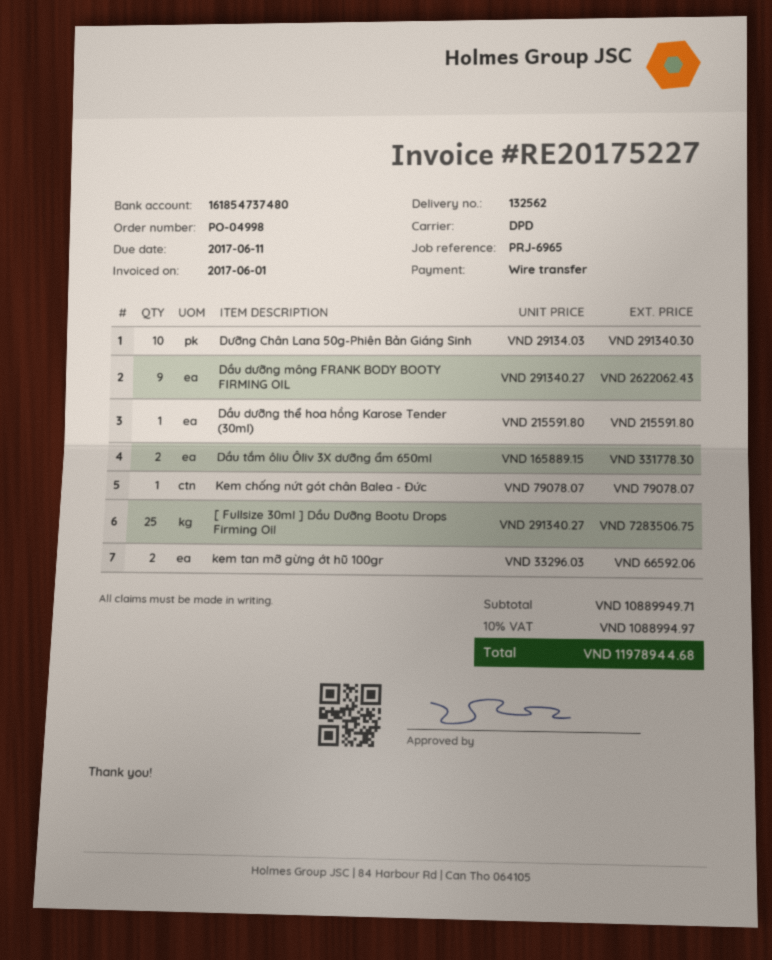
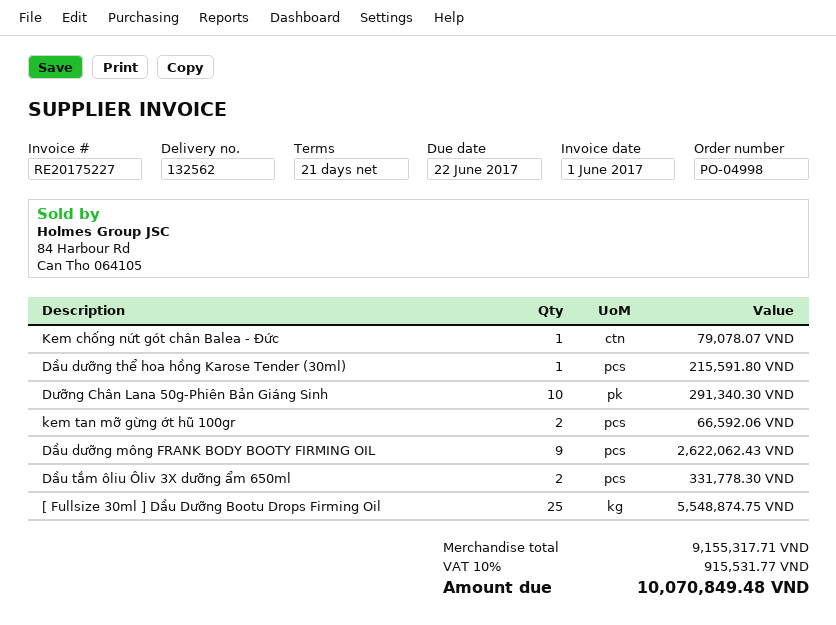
due date: 2017-06-11 -> 2017-06-22
[ Fullsize 30ml ] Dầu Dưỡng Bootu Drops Firming Oil: 25 for 7283506.75 -> 25 for 5548874.75
subtotal: 10889949.71 -> 9155317.71
tax: 10% = 1088994.97 -> 10% = 915531.77
total: 11978944.68 -> 10070849.48

